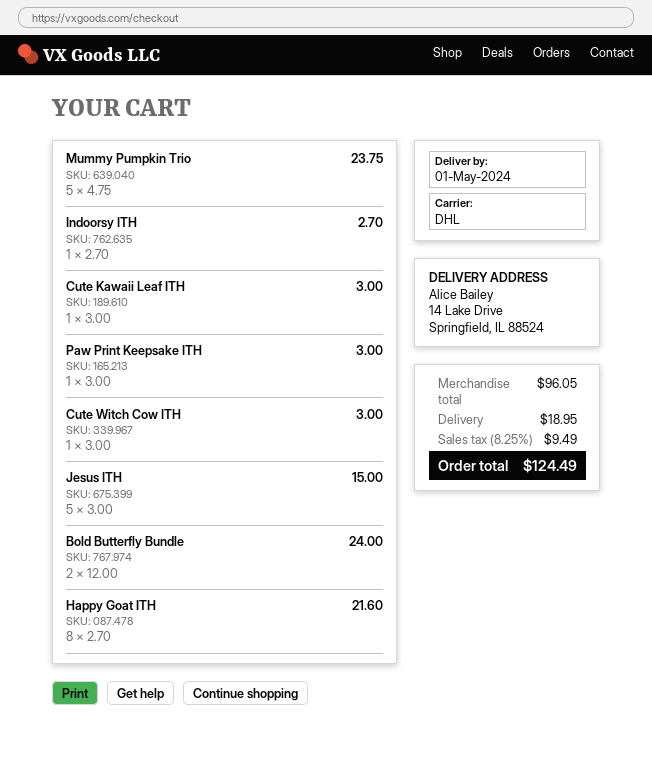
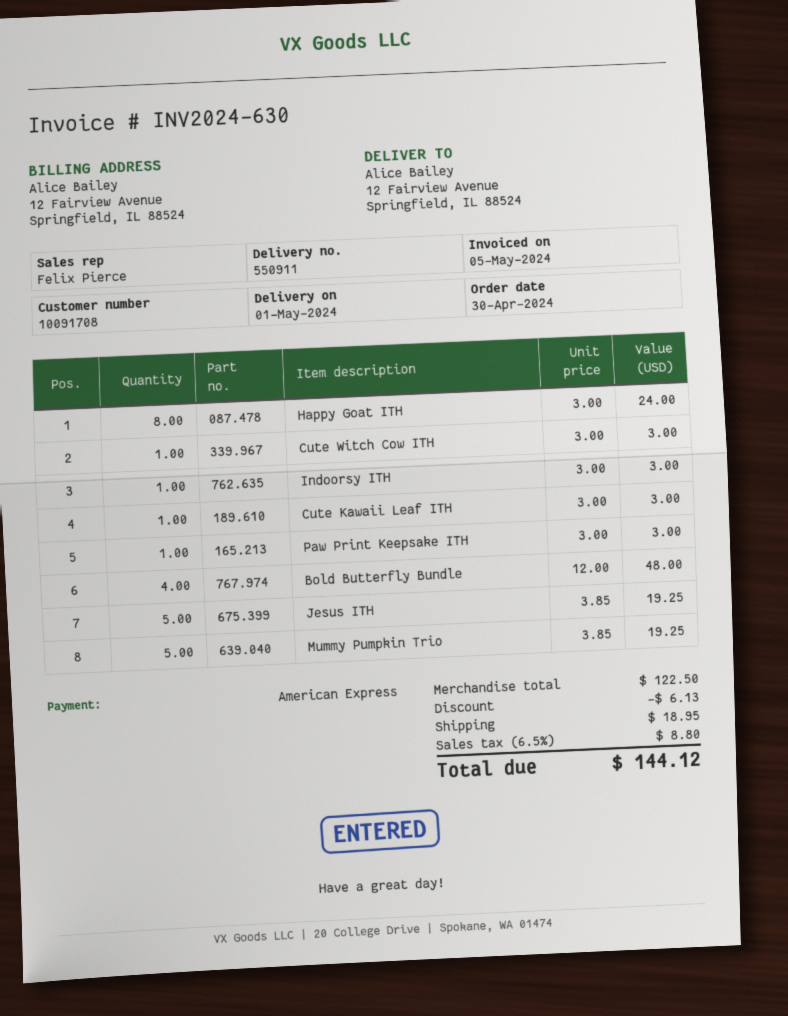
ship to: 14 Lake Drive, Springfield, IL 88524 -> 12 Fairview Avenue, Springfield, IL 88524
Mummy Pumpkin Trio: 5 x 4.75 = 23.75 -> 5 x 3.85 = 19.25
Indoorsy ITH: 1 x 2.70 = 2.70 -> 1 x 3.00 = 3.00
Jesus ITH: 5 x 3.00 = 15.00 -> 5 x 3.85 = 19.25
Bold Butterfly Bundle: 2 x 12.00 = 24.00 -> 4 x 12.00 = 48.00
Happy Goat ITH: 8 x 2.70 = 21.60 -> 8 x 3.00 = 24.00
subtotal: 96.05 -> 122.50
discount: none -> 6.13
tax: 8.25% = 9.49 -> 6.5% = 8.80
total: 124.49 -> 144.12

